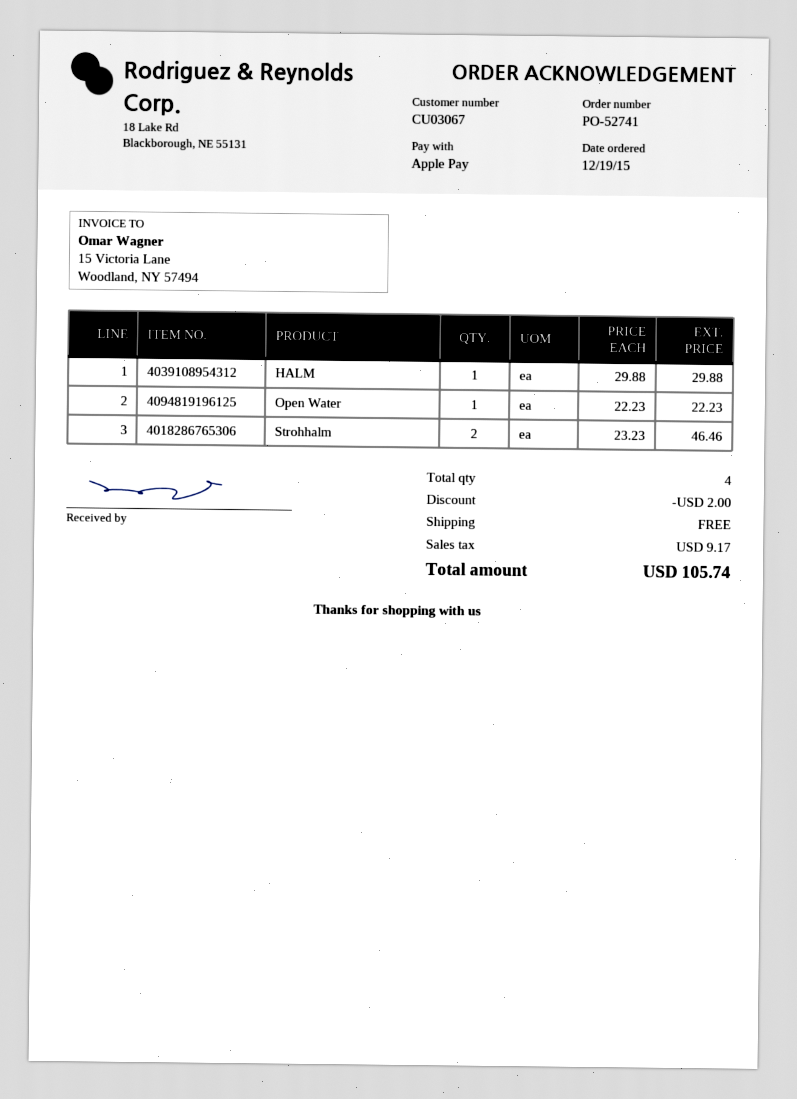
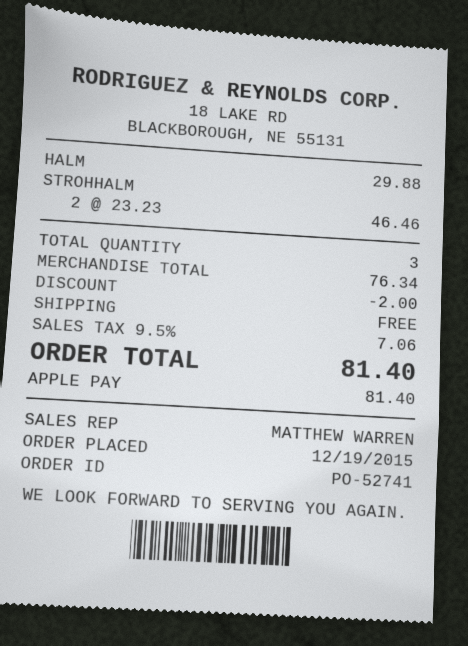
Open Water: 1 x 22.23 = 22.23 -> none
total quantity: 4 -> 3
tax: 9.17 -> 7.06
total: 105.74 -> 81.40

